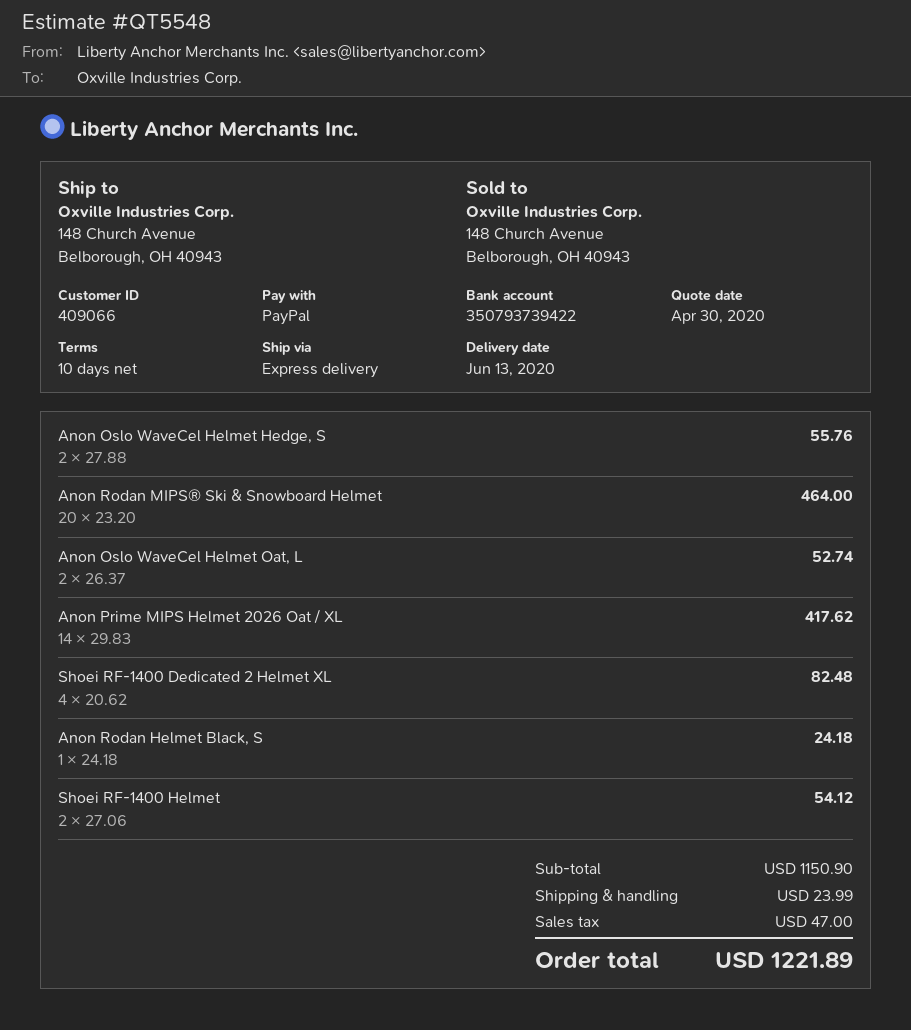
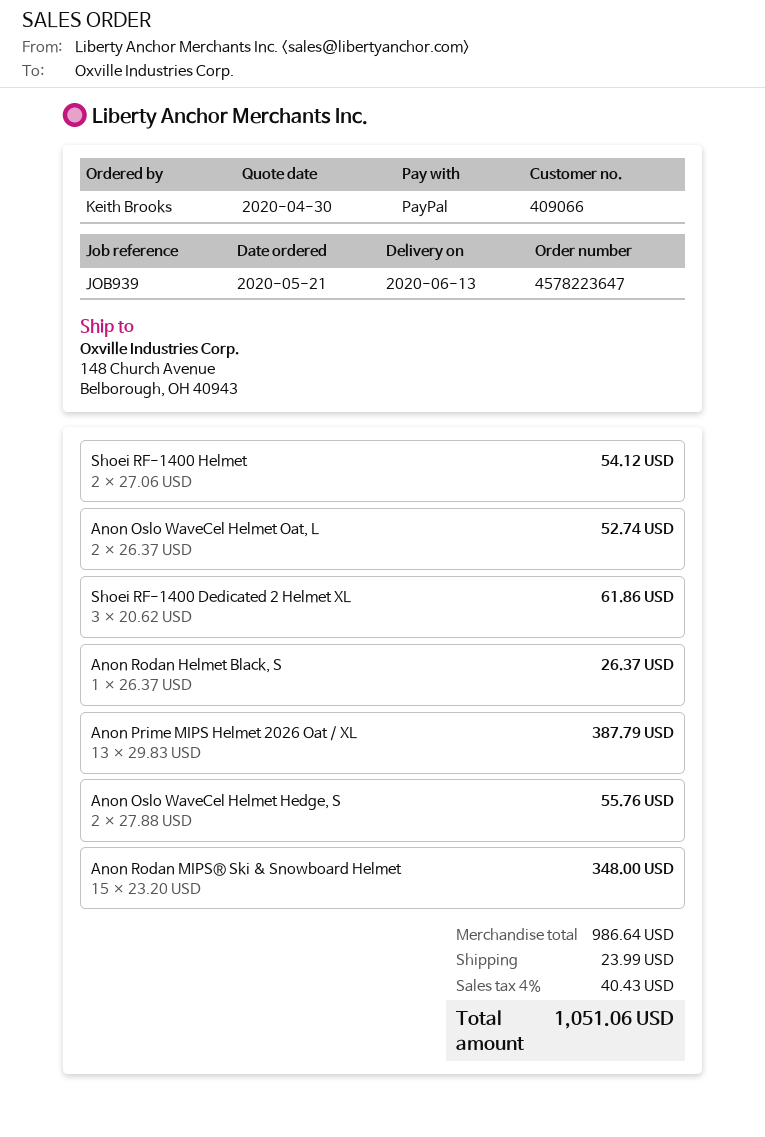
Anon Rodan MIPS® Ski & Snowboard Helmet: 20 x 23.20 = 464.00 -> 15 x 23.20 = 348.00
Anon Prime MIPS Helmet 2026 Oat / XL: 14 x 29.83 = 417.62 -> 13 x 29.83 = 387.79
Shoei RF-1400 Dedicated 2 Helmet XL: 4 x 20.62 = 82.48 -> 3 x 20.62 = 61.86
Anon Rodan Helmet Black, S: 1 x 24.18 = 24.18 -> 1 x 26.37 = 26.37
subtotal: 1150.90 -> 986.64
tax: 47.00 -> 40.43
total: 1221.89 -> 1051.06

